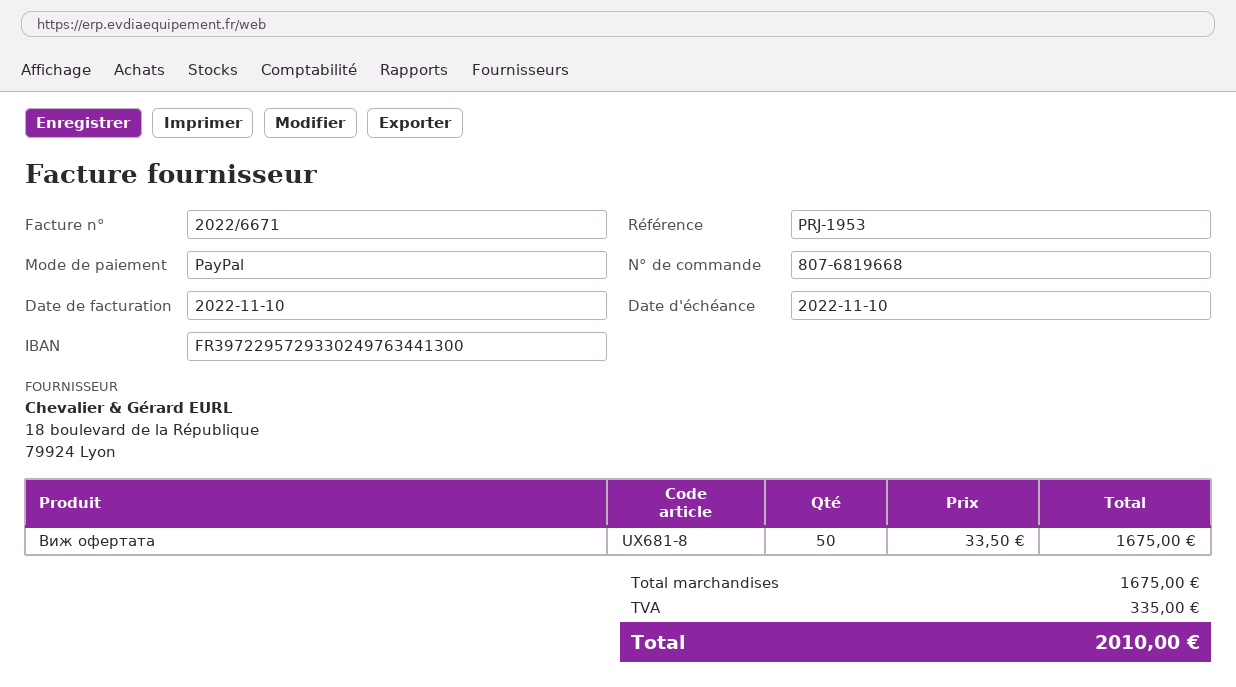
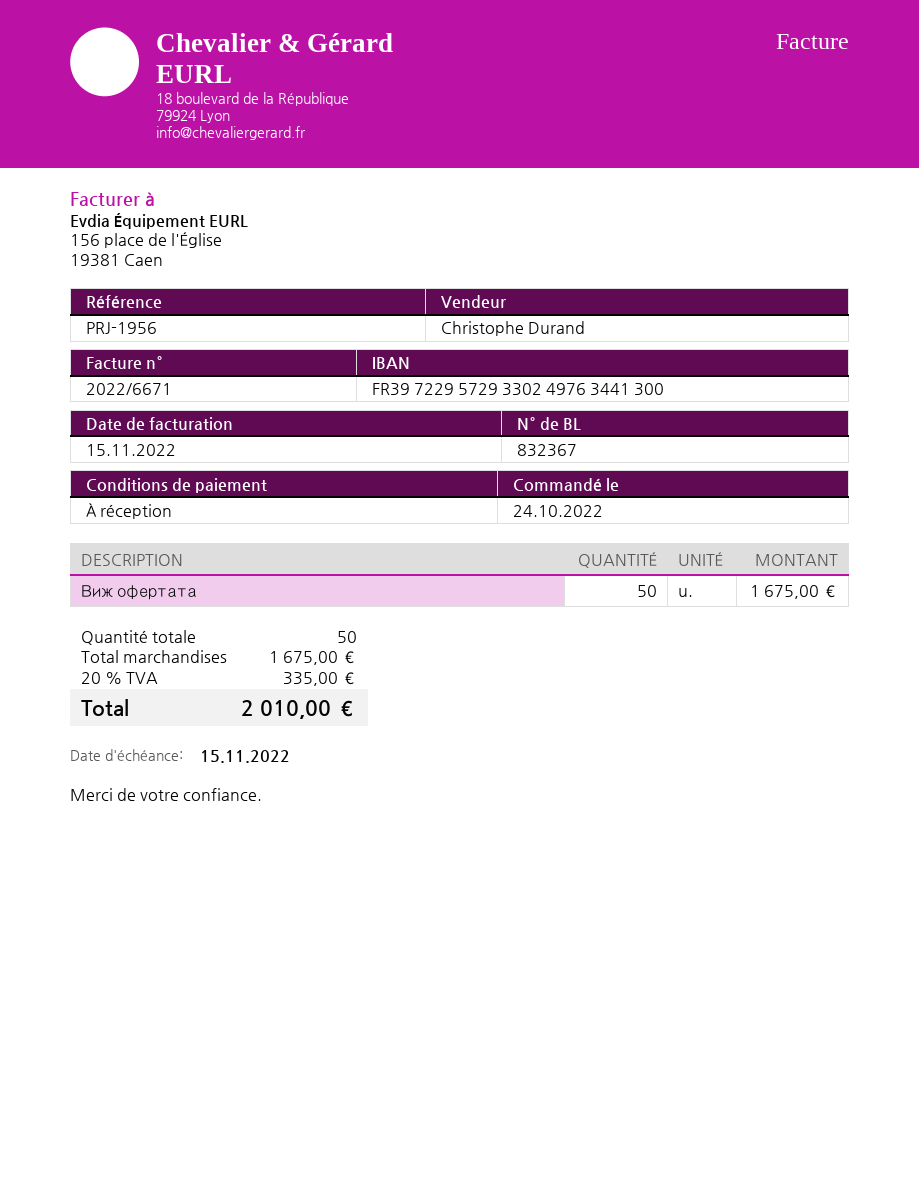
invoice date: 2022-11-10 -> 2022-11-15
due date: 2022-11-10 -> 2022-11-15
reference: PRJ-1953 -> PRJ-1956

